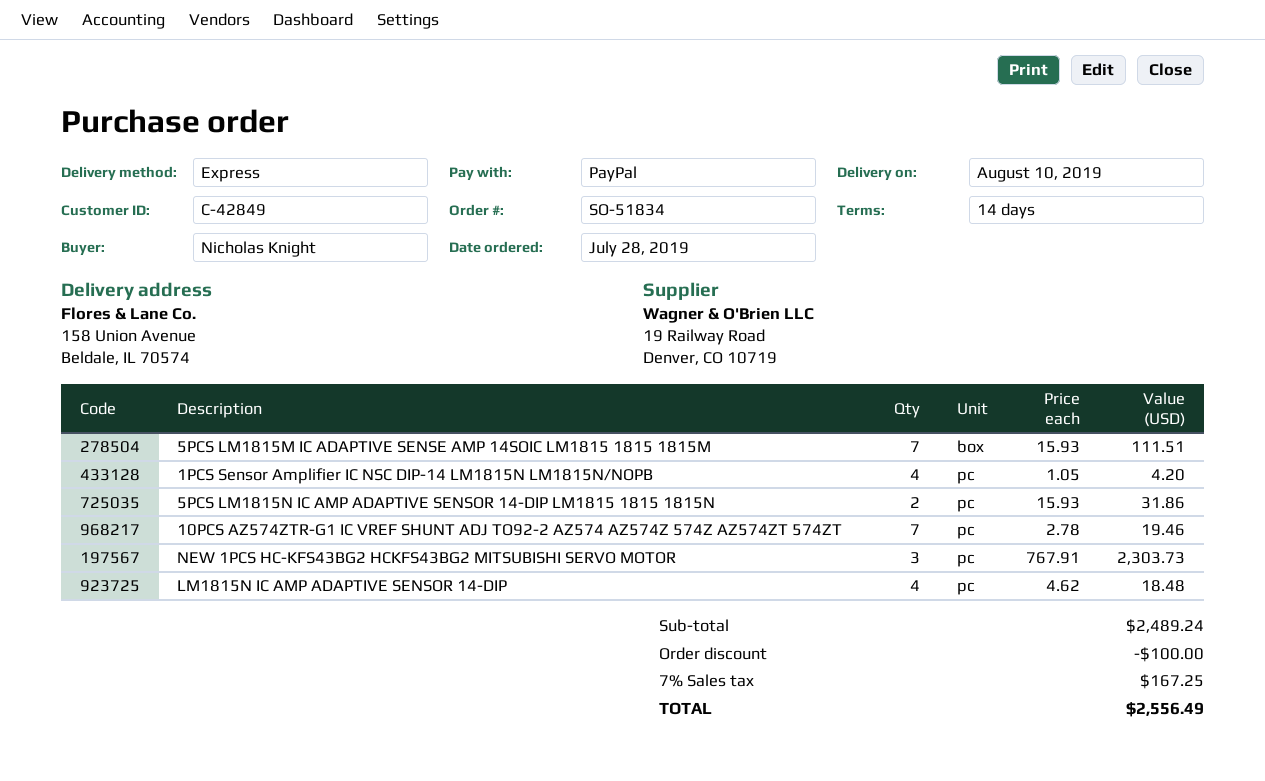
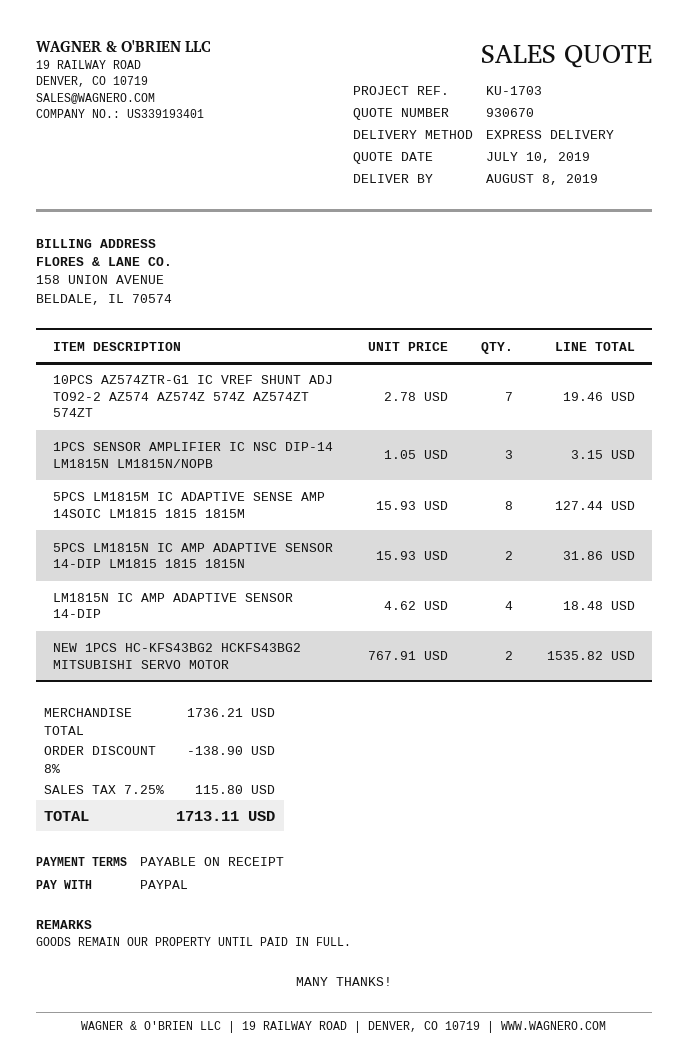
delivery date: 2019-08-10 -> 2019-08-08
payment terms: 14 days -> on receipt
5PCS LM1815M IC ADAPTIVE SENSE AMP 14SOIC LM1815 1815 1815M: 7 x 15.93 = 111.51 -> 8 x 15.93 = 127.44
1PCS Sensor Amplifier IC NSC DIP-14 LM1815N LM1815N/NOPB: 4 x 1.05 = 4.20 -> 3 x 1.05 = 3.15
NEW 1PCS HC-KFS43BG2 HCKFS43BG2 MITSUBISHI SERVO MOTOR: 3 x 767.91 = 2303.73 -> 2 x 767.91 = 1535.82
subtotal: 2489.24 -> 1736.21
discount: 100.00 -> 138.90
tax: 7% = 167.25 -> 7.25% = 115.80
total: 2556.49 -> 1713.11

